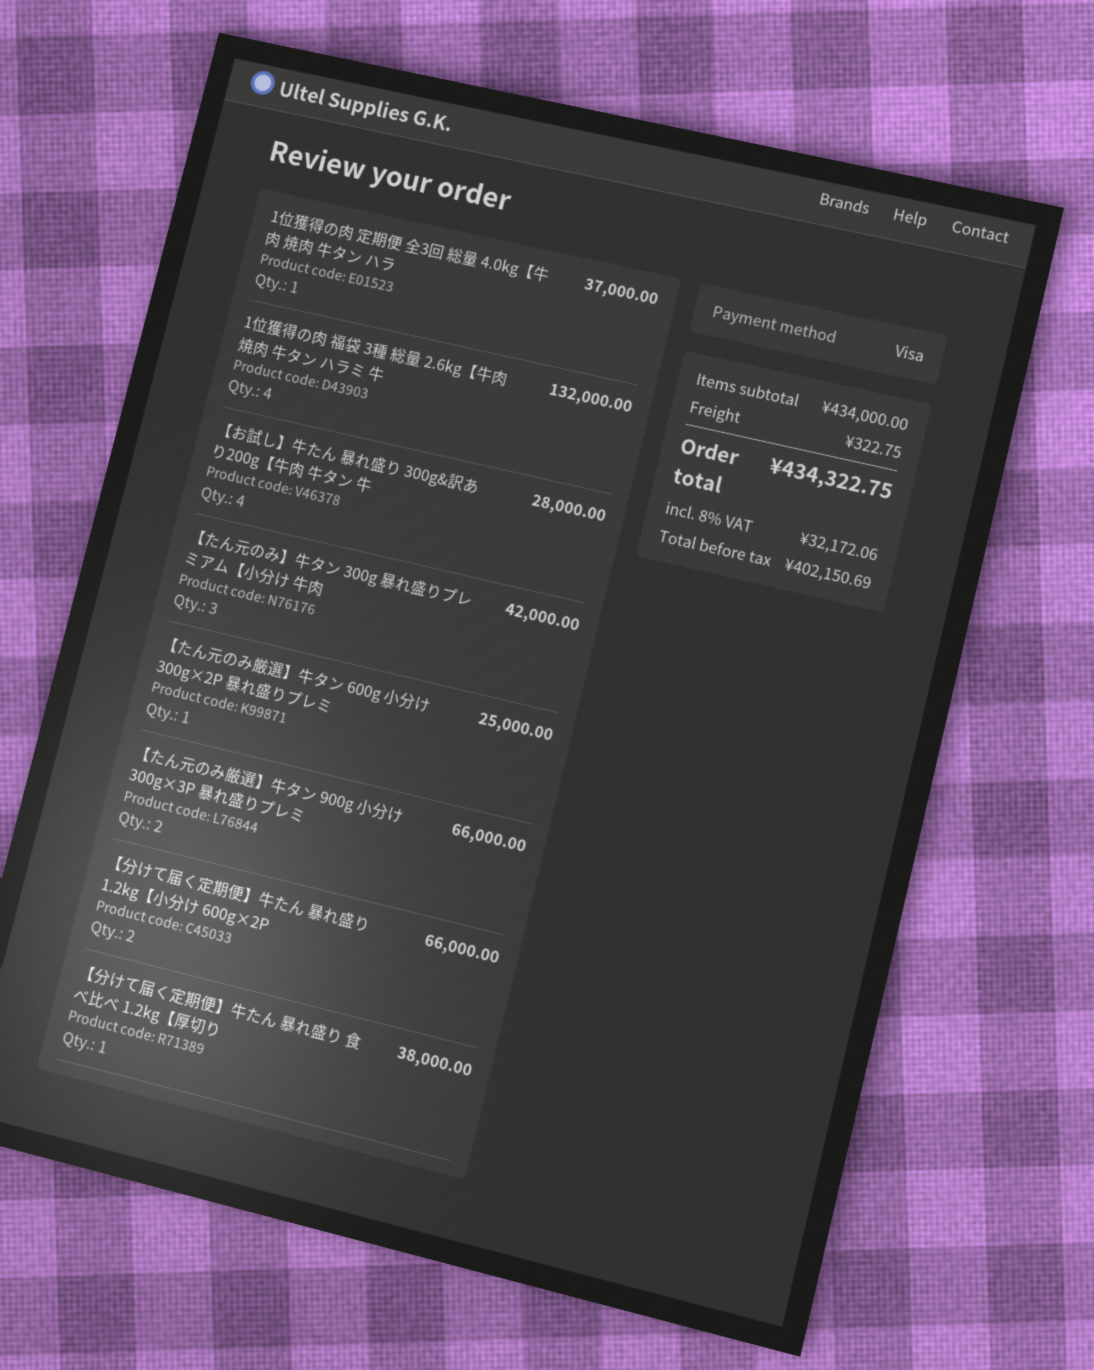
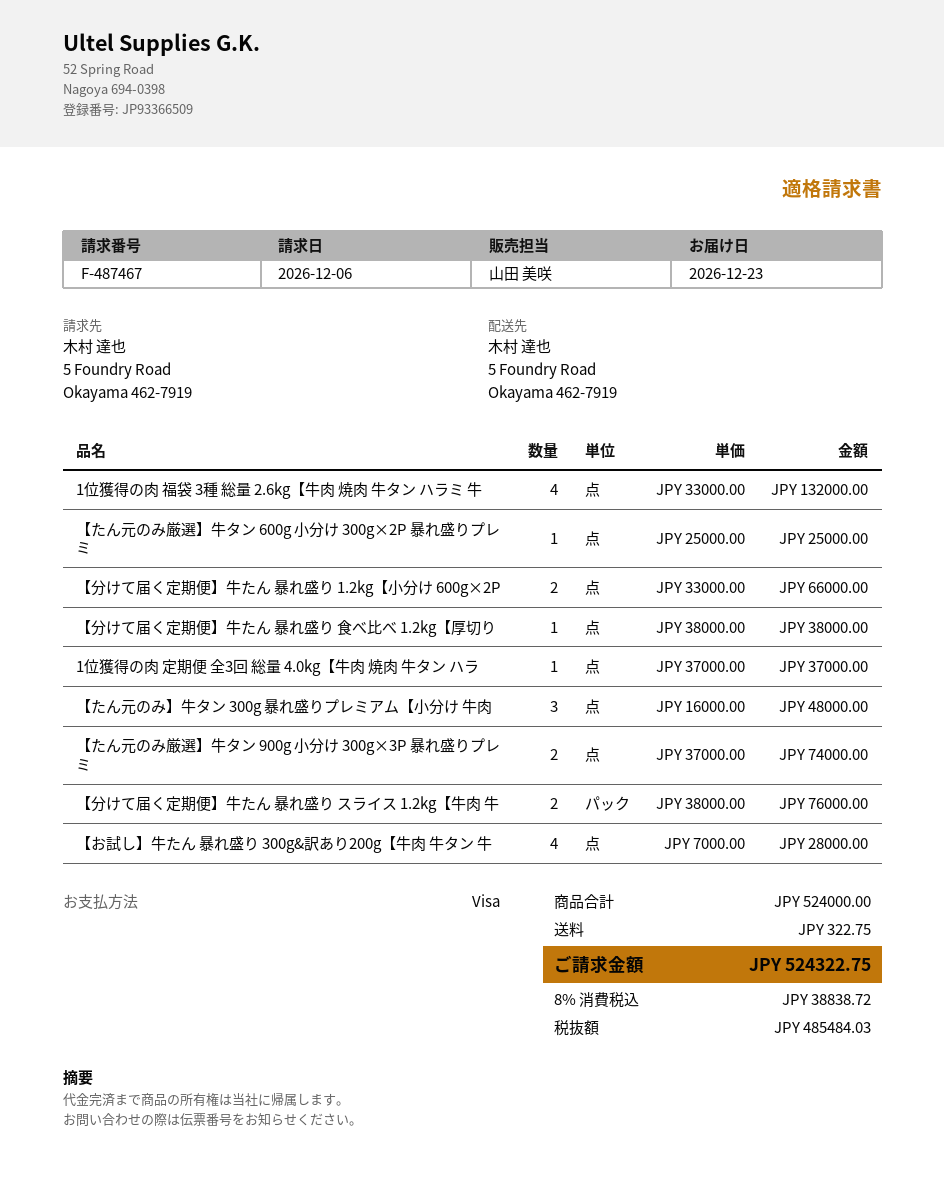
【たん元のみ】牛タン 300g 暴れ盛りプレミアム【小分け 牛肉: 3 for 42000.00 -> 3 for 48000.00
【たん元のみ厳選】牛タン 900g 小分け 300g×3P 暴れ盛りプレミ: 2 for 66000.00 -> 2 for 74000.00
【分けて届く定期便】牛たん 暴れ盛り スライス 1.2kg【牛肉 牛: none -> 2 for 76000.00
subtotal: 434000.00 -> 524000.00
net: 402150.69 -> 485484.03
tax: 8% = 32172.06 -> 8% = 38838.72
total: 434322.75 -> 524322.75

